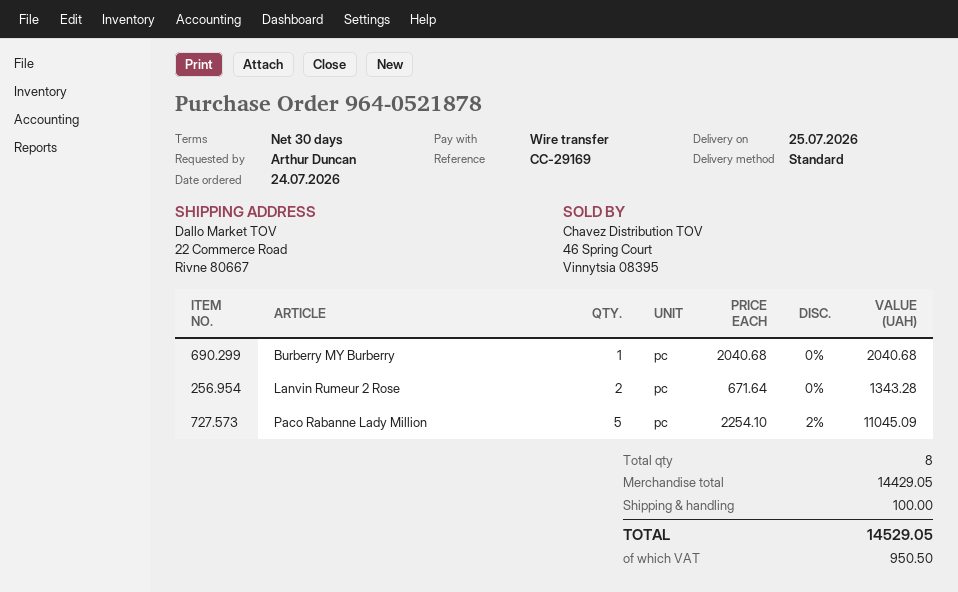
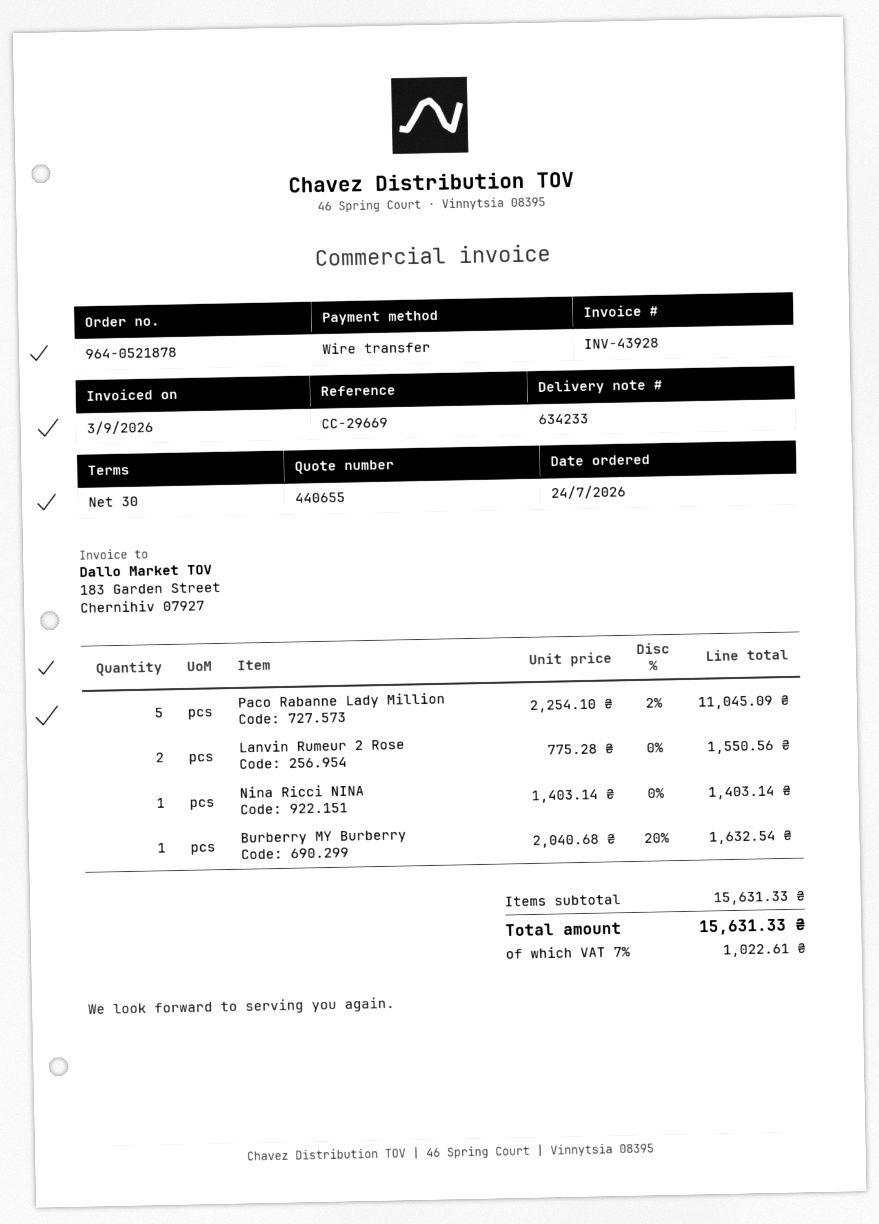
reference: CC-29169 -> CC-29669
Burberry MY Burberry: 1 x 2040.68 = 2040.68 -> 1 x 2040.68 - 20% = 1632.54
Lanvin Rumeur 2 Rose: 2 x 671.64 = 1343.28 -> 2 x 775.28 = 1550.56
Nina Ricci NINA: none -> 1 x 1403.14 = 1403.14
subtotal: 14429.05 -> 15631.33
shipping: 100.00 -> none
tax: 950.50 -> 1022.61
total: 14529.05 -> 15631.33

